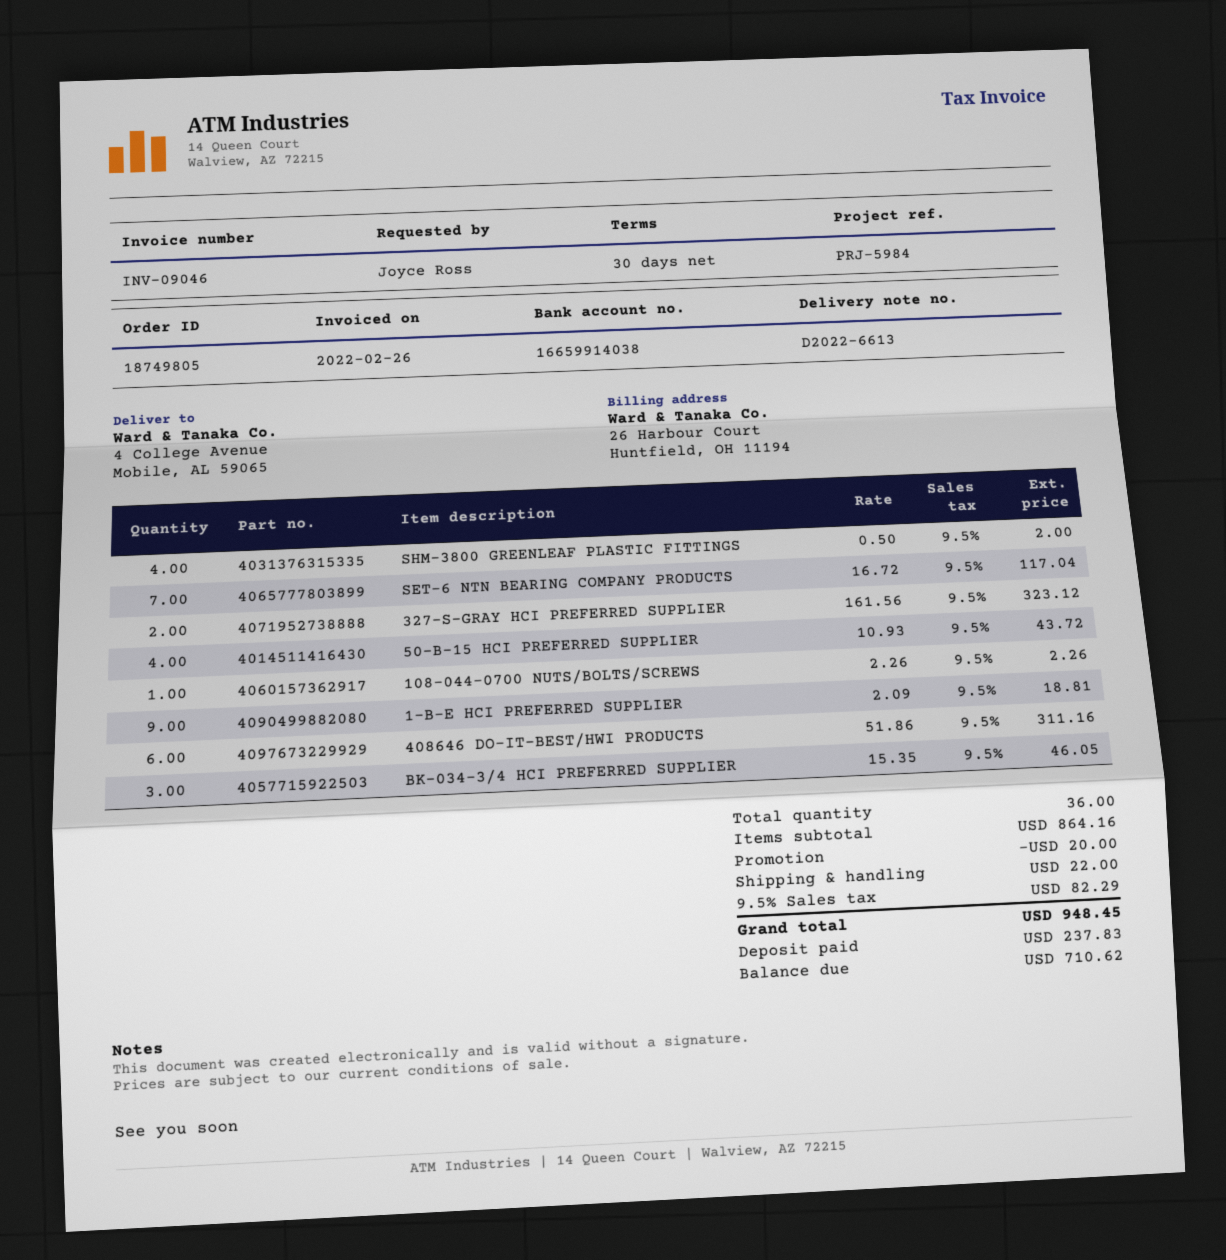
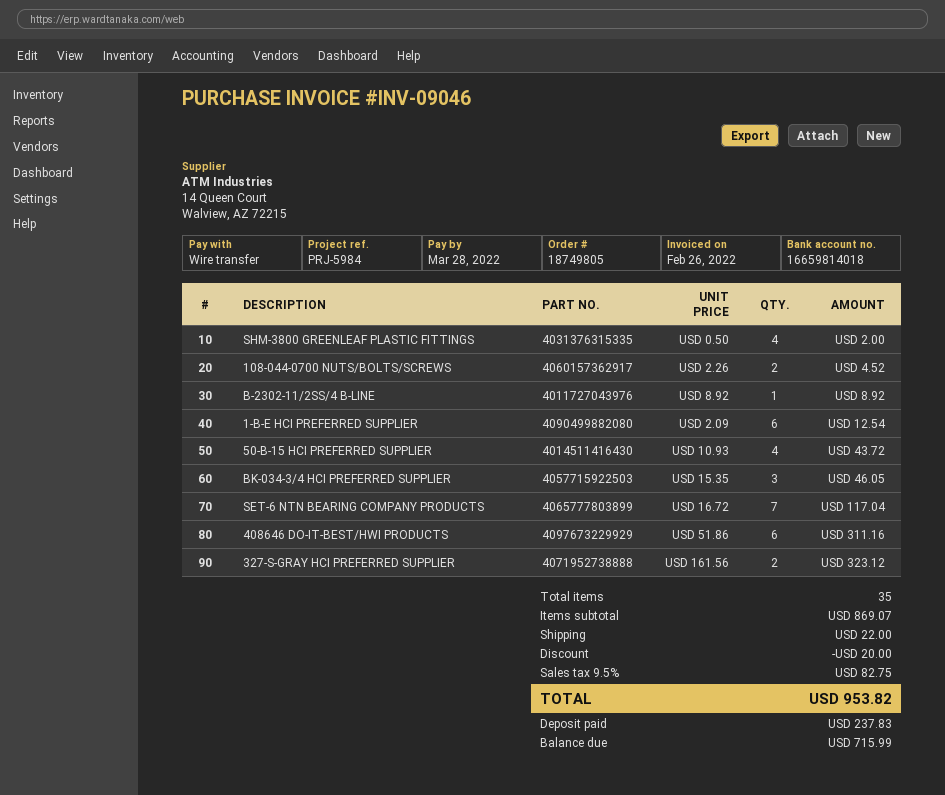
bank account: 16659914038 -> 16659814018
108-044-0700 NUTS/BOLTS/SCREWS: 1 x 2.26 = 2.26 -> 2 x 2.26 = 4.52
1-B-E HCI PREFERRED SUPPLIER: 9 x 2.09 = 18.81 -> 6 x 2.09 = 12.54
B-2302-11/2SS/4 B-LINE: none -> 1 x 8.92 = 8.92
total quantity: 36 -> 35
subtotal: 864.16 -> 869.07
tax: 9.5% = 82.29 -> 9.5% = 82.75
total: 948.45 -> 953.82
balance: 710.62 -> 715.99

